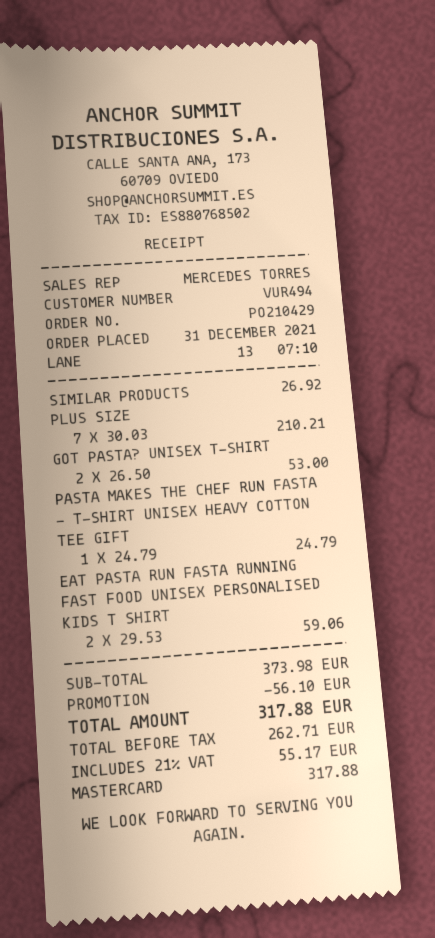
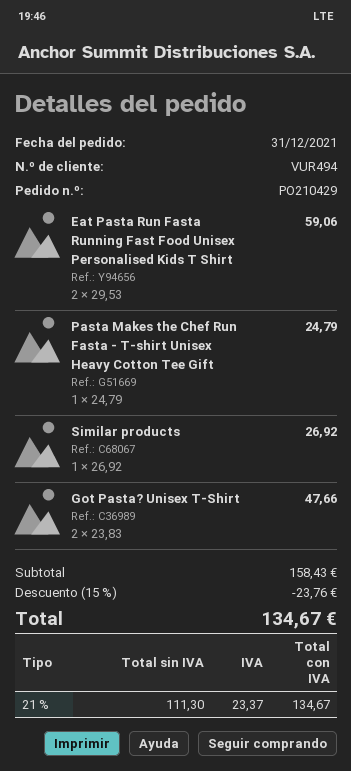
PLUS SIZE: 7 x 30.03 = 210.21 -> none
GOT PASTA? UNISEX T-SHIRT: 2 x 26.50 = 53.00 -> 2 x 23.83 = 47.66
subtotal: 373.98 -> 158.43
discount: 56.10 -> 23.76
net: 262.71 -> 111.30
tax: 21% = 55.17 -> 21% = 23.37
total: 317.88 -> 134.67

